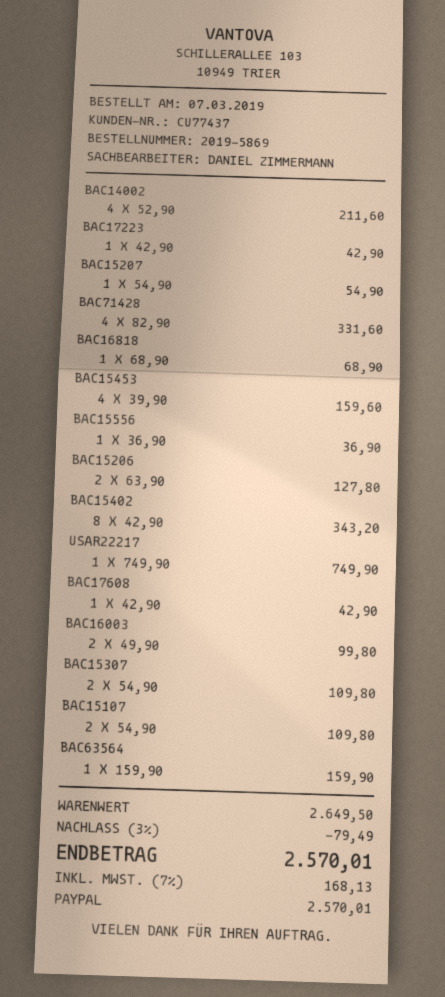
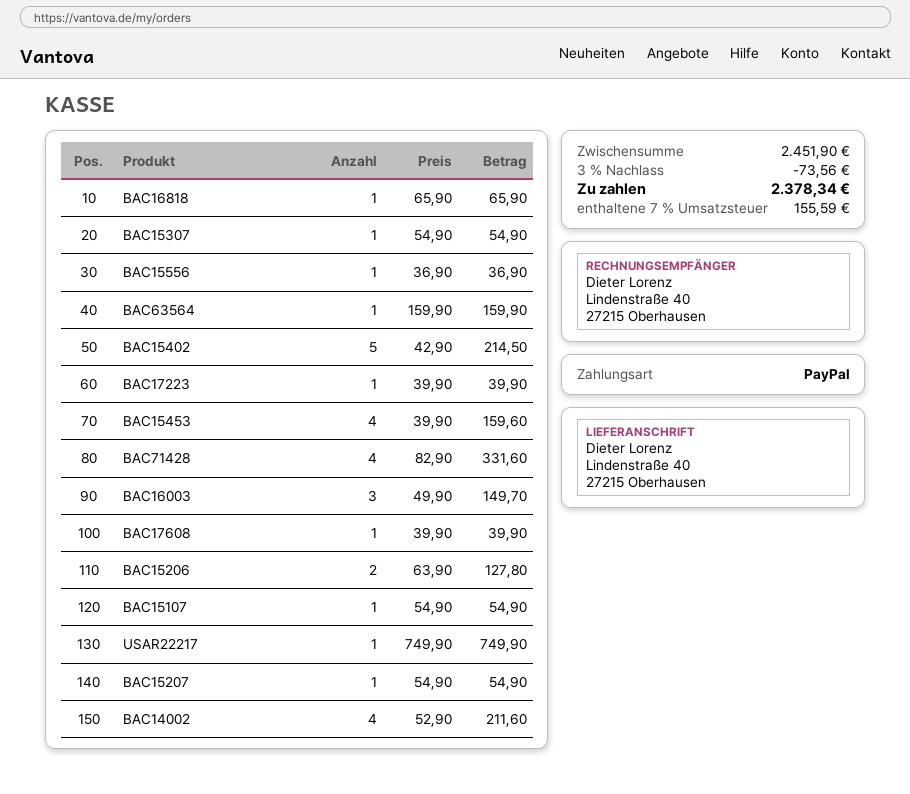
BAC17223: 1 x 42.90 = 42.90 -> 1 x 39.90 = 39.90
BAC16818: 1 x 68.90 = 68.90 -> 1 x 65.90 = 65.90
BAC15402: 8 x 42.90 = 343.20 -> 5 x 42.90 = 214.50
BAC17608: 1 x 42.90 = 42.90 -> 1 x 39.90 = 39.90
BAC16003: 2 x 49.90 = 99.80 -> 3 x 49.90 = 149.70
BAC15307: 2 x 54.90 = 109.80 -> 1 x 54.90 = 54.90
BAC15107: 2 x 54.90 = 109.80 -> 1 x 54.90 = 54.90
subtotal: 2649.50 -> 2451.90
discount: 3% = 79.49 -> 3% = 73.56
tax: 7% = 168.13 -> 7% = 155.59
total: 2570.01 -> 2378.34

